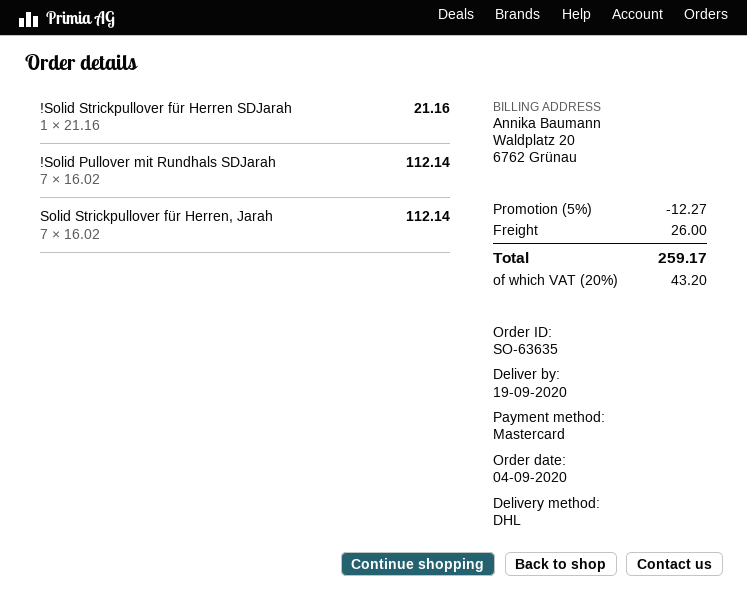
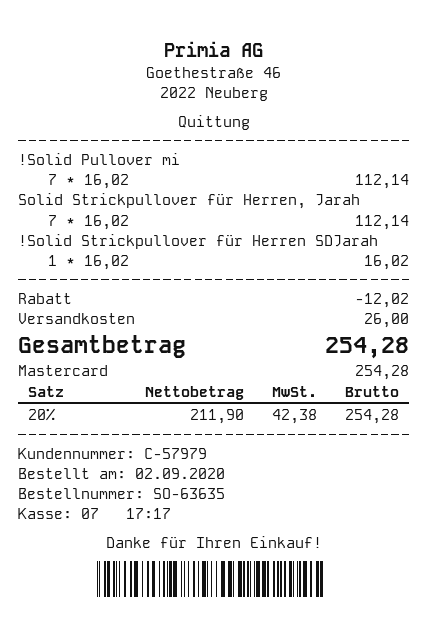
order date: 2020-09-04 -> 2020-09-02
!Solid Strickpullover für Herren SDJarah: 1 x 21.16 = 21.16 -> 1 x 16.02 = 16.02
discount: 12.27 -> 12.02
tax: 20% = 43.20 -> 20% = 42.38
total: 259.17 -> 254.28

